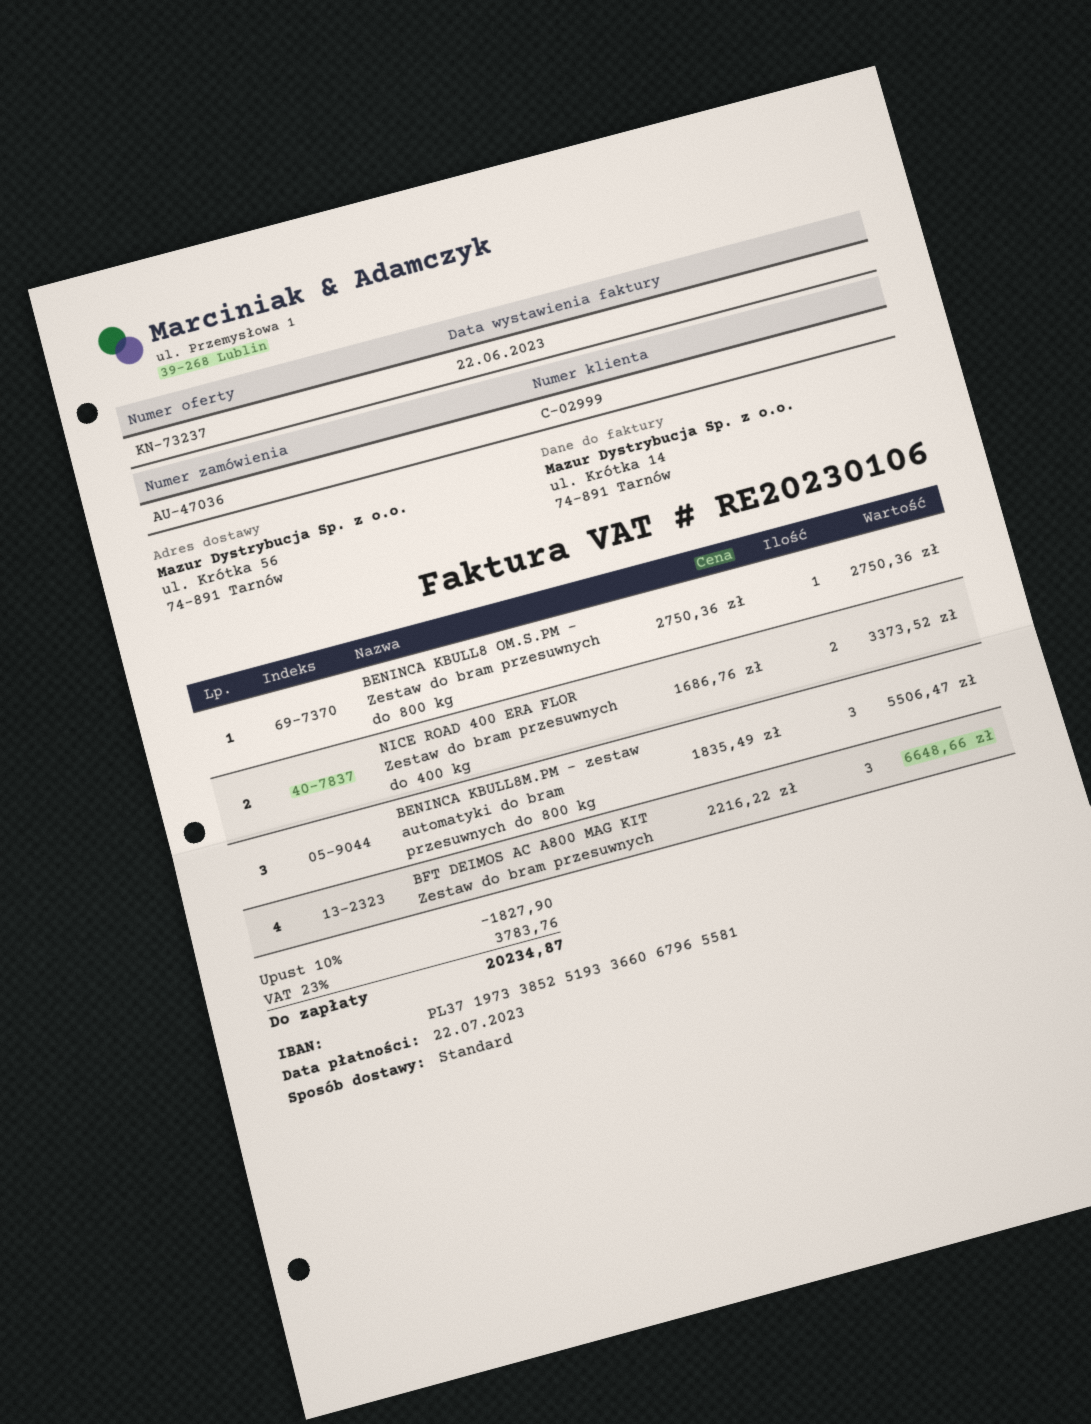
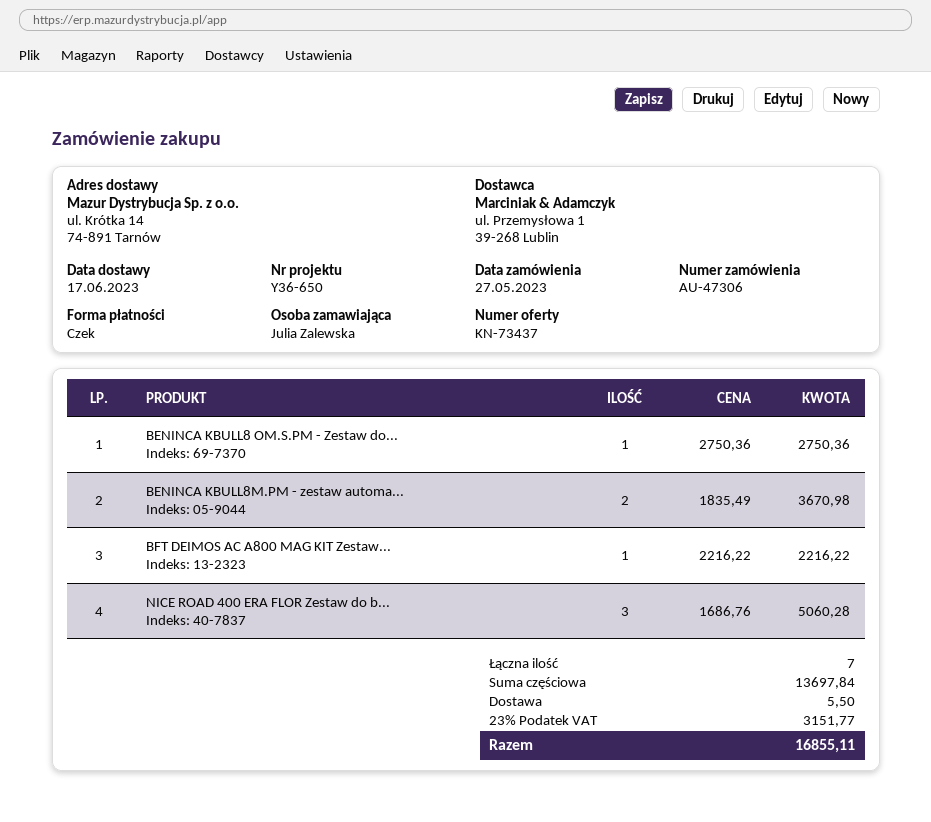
quote number: KN-73237 -> KN-73437
order number: AU-47036 -> AU-47306
ship to: ul. Krótka 56, 74-891 Tarnów -> ul. Krótka 14, 74-891 Tarnów
NICE ROAD 400 ERA FLOR Zestaw do bram przesuwnych do 400 kg: 2 x 1686.76 = 3373.52 -> 3 x 1686.76 = 5060.28
BENINCA KBULL8M.PM - zestaw automatyki do bram przesuwnych do 800 kg: 3 x 1835.49 = 5506.47 -> 2 x 1835.49 = 3670.98
BFT DEIMOS AC A800 MAG KIT Zestaw do bram przesuwnych: 3 x 2216.22 = 6648.66 -> 1 x 2216.22 = 2216.22
discount: 10% = 1827.90 -> none
shipping: none -> 5.50
tax: 23% = 3783.76 -> 23% = 3151.77
total: 20234.87 -> 16855.11

